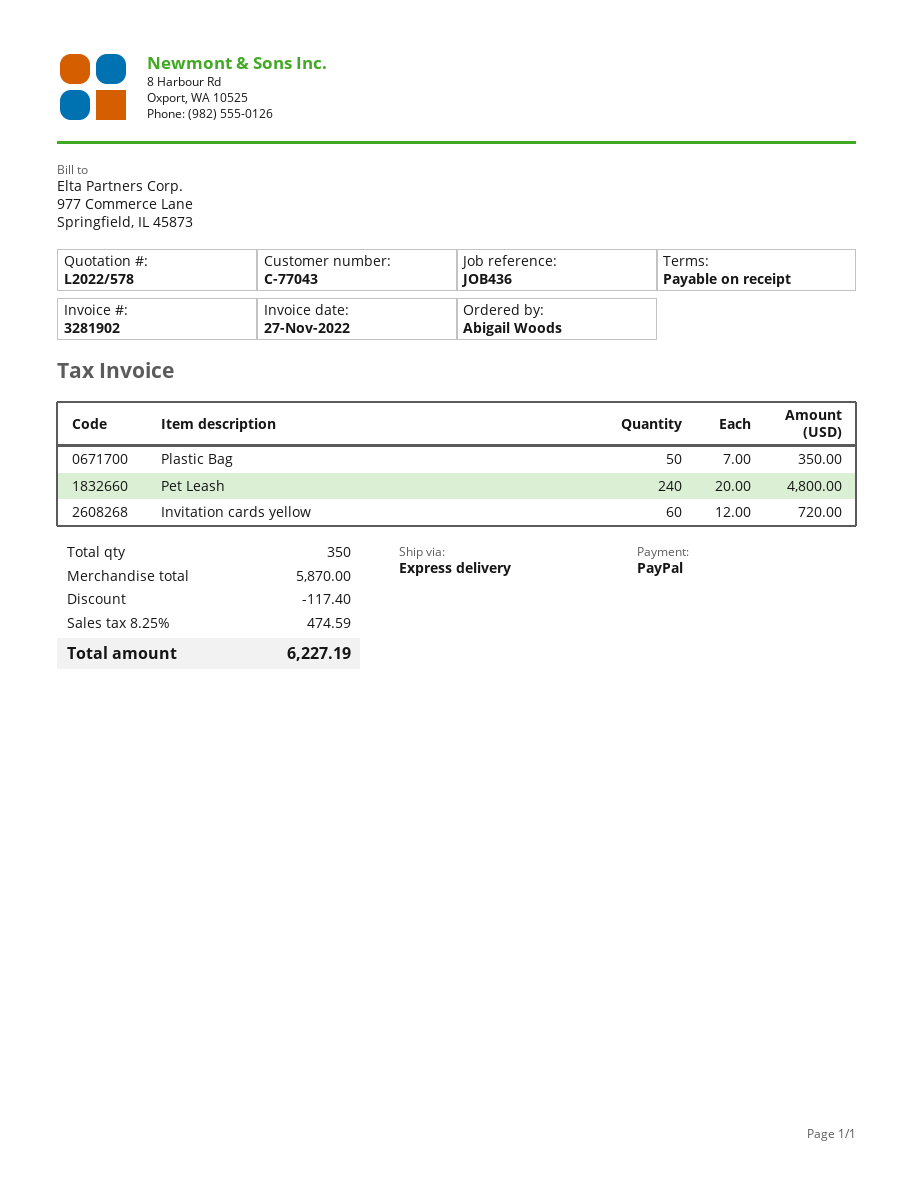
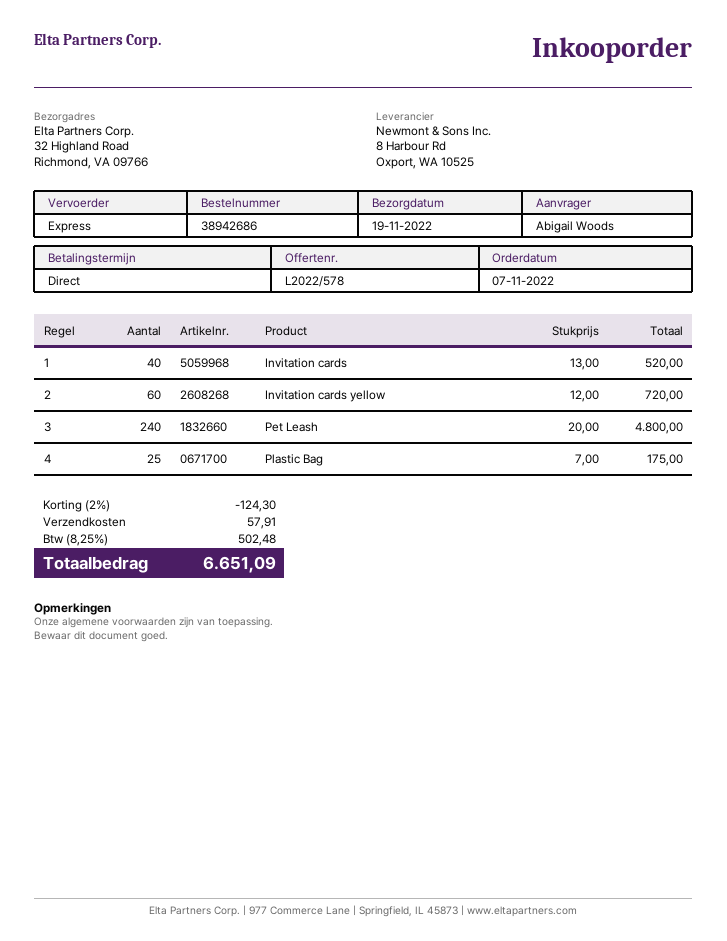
Plastic Bag: 50 x 7.00 = 350.00 -> 25 x 7.00 = 175.00
Invitation cards: none -> 40 x 13.00 = 520.00
discount: 117.40 -> 124.30
shipping: none -> 57.91
tax: 8.25% = 474.59 -> 8.25% = 502.48
total: 6227.19 -> 6651.09

